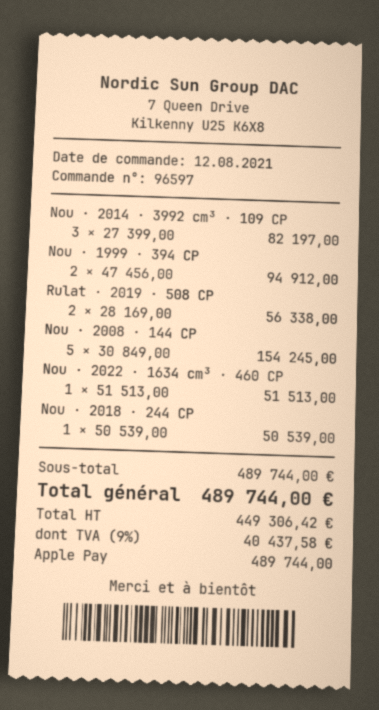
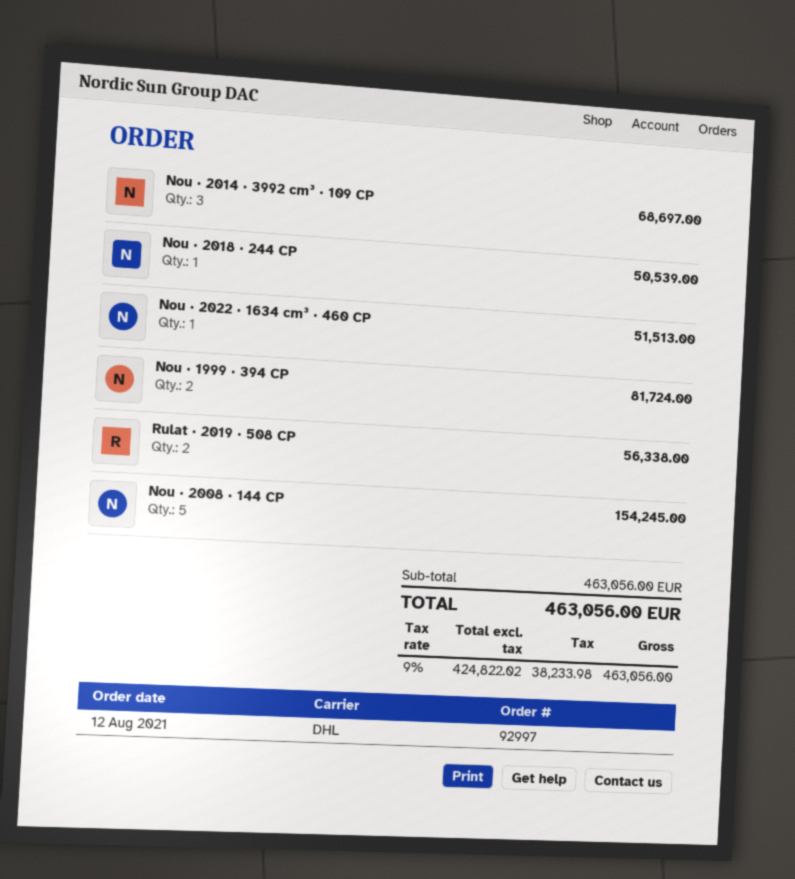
order number: 96597 -> 92997
Nou · 2014 · 3992 cm³ · 109 CP: 3 for 82197.00 -> 3 for 68697.00
Nou · 1999 · 394 CP: 2 for 94912.00 -> 2 for 81724.00
subtotal: 489744.00 -> 463056.00
net: 449306.42 -> 424822.02
tax: 9% = 40437.58 -> 9% = 38233.98
total: 489744.00 -> 463056.00

